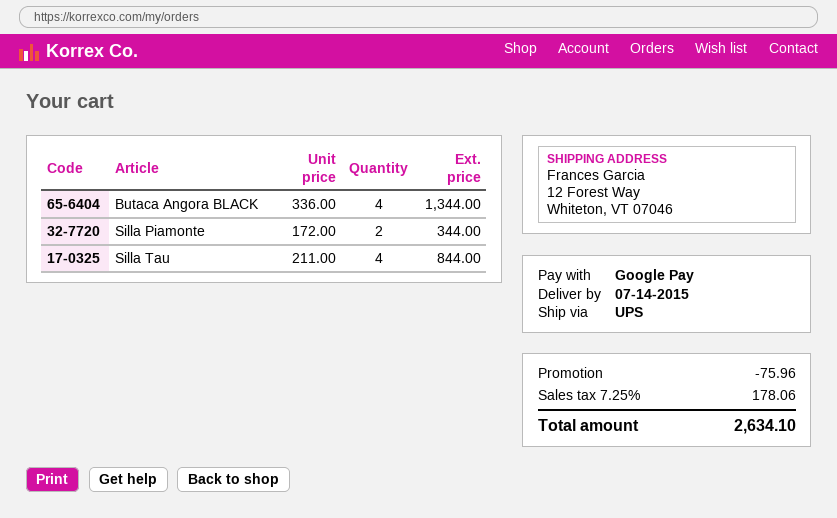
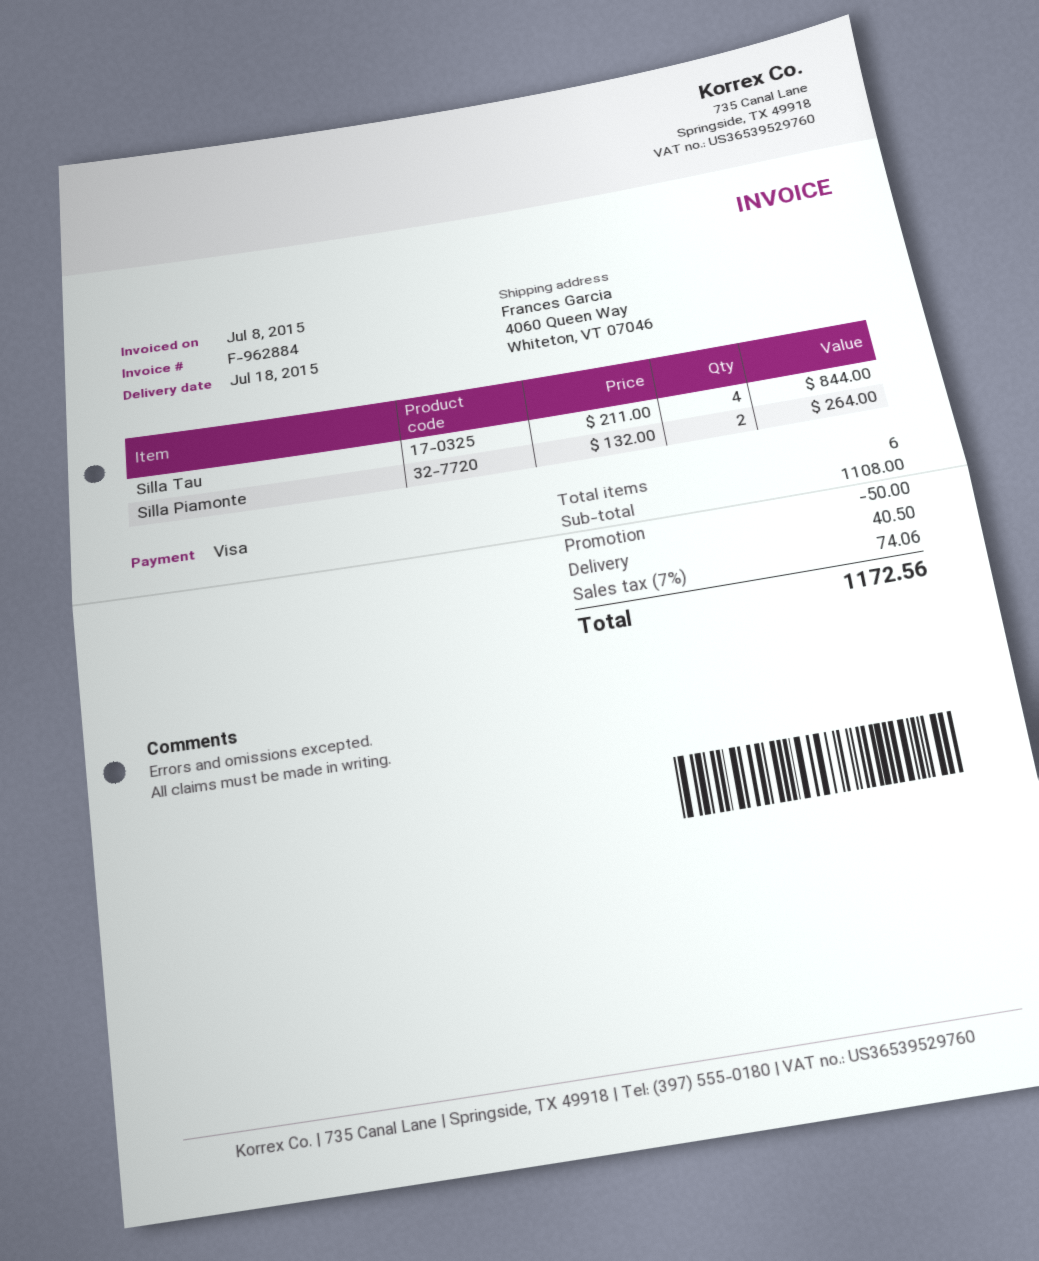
delivery date: 2015-07-14 -> 2015-07-18
payment method: Google Pay -> Visa
ship to: 12 Forest Way, Whiteton, VT 07046 -> 4060 Queen Way, Whiteton, VT 07046
Butaca Angora BLACK: 4 x 336.00 = 1344.00 -> none
Silla Piamonte: 2 x 172.00 = 344.00 -> 2 x 132.00 = 264.00
discount: 75.96 -> 50.00
shipping: none -> 40.50
tax: 7.25% = 178.06 -> 7% = 74.06
total: 2634.10 -> 1172.56

